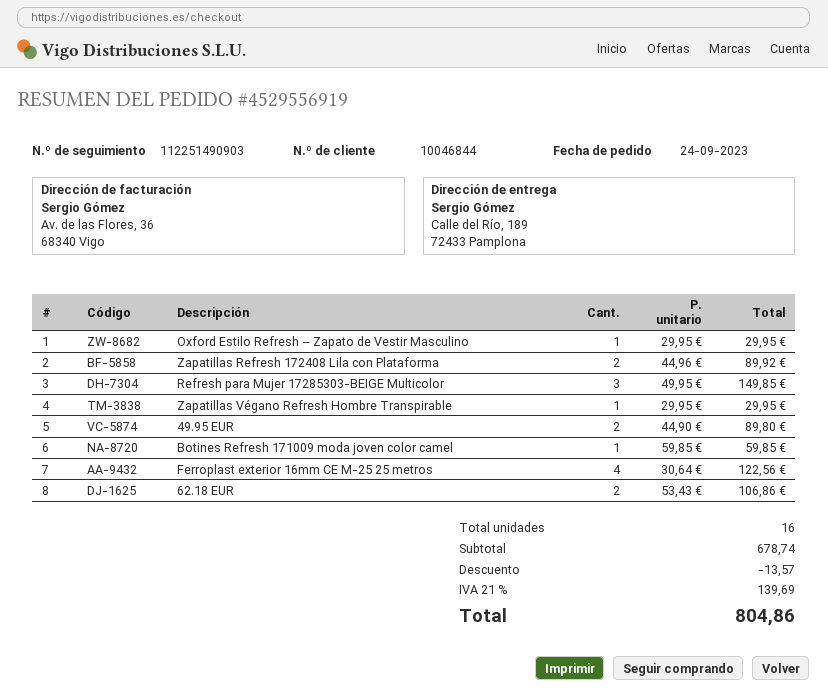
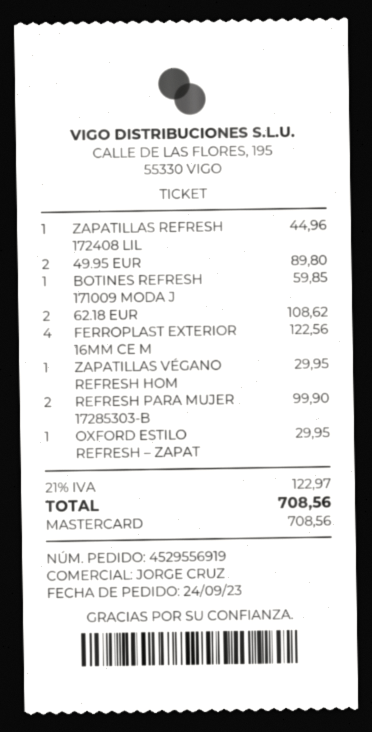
Zapatillas Refresh 172408 Lila con Plataforma: 2 for 89.92 -> 1 for 44.96
Refresh para Mujer 17285303-BEIGE Multicolor: 3 for 149.85 -> 2 for 99.90
62.18 EUR: 2 for 106.86 -> 2 for 108.62
discount: 13.57 -> none
tax: 21% = 139.69 -> 21% = 122.97
total: 804.86 -> 708.56

